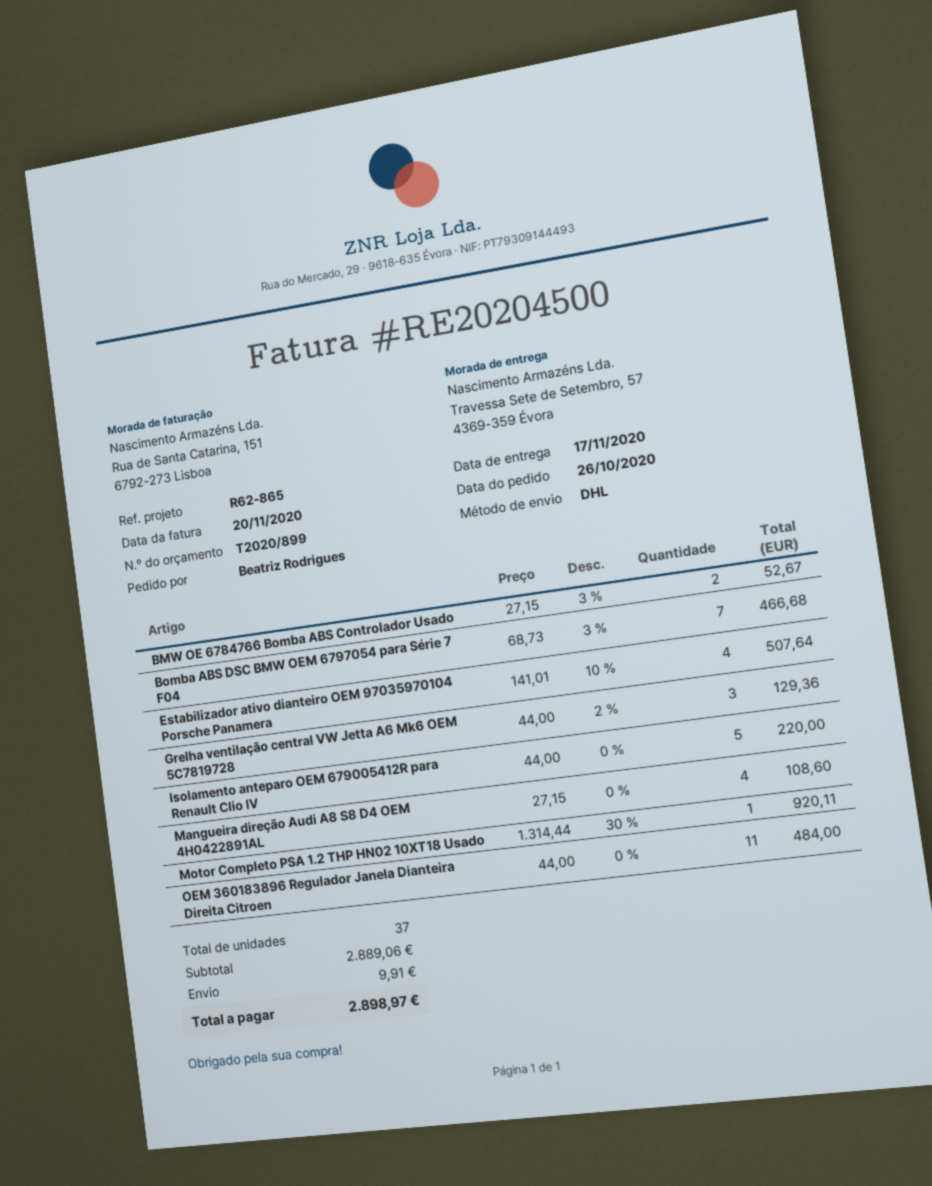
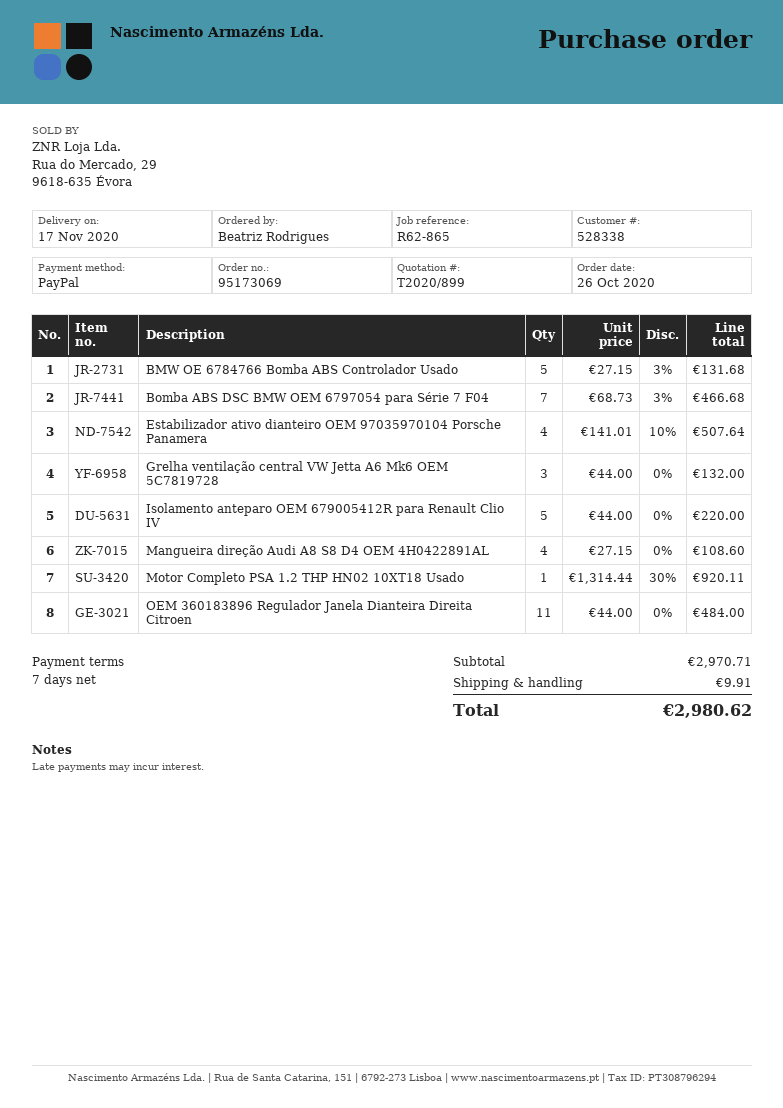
BMW OE 6784766 Bomba ABS Controlador Usado: 2 x 27.15 - 3% = 52.67 -> 5 x 27.15 - 3% = 131.68
Grelha ventilação central VW Jetta A6 Mk6 OEM 5C7819728: 3 x 44.00 - 2% = 129.36 -> 3 x 44.00 = 132.00
subtotal: 2889.06 -> 2970.71
total: 2898.97 -> 2980.62

